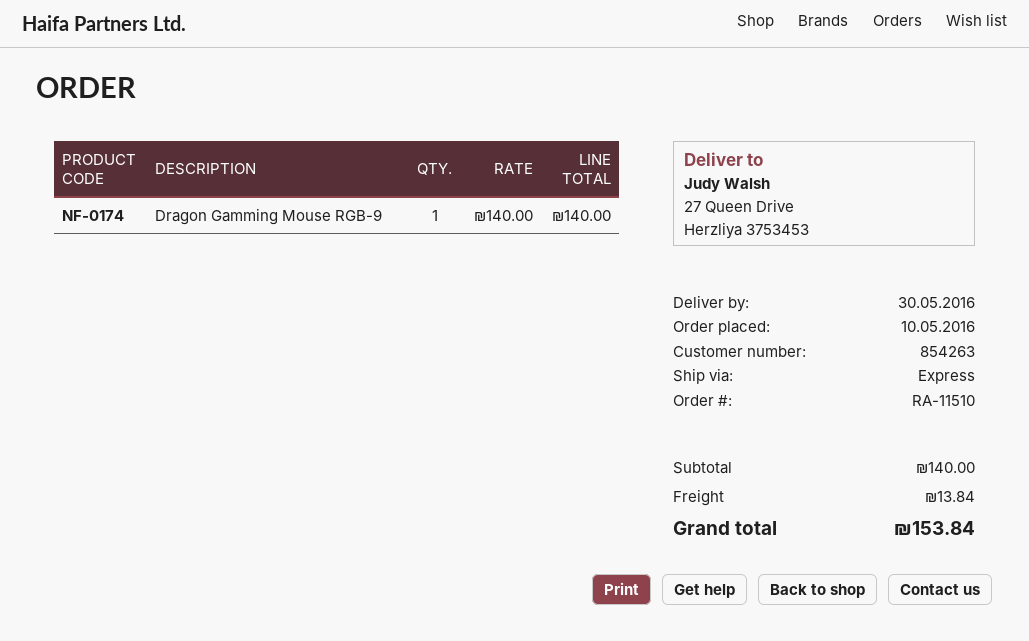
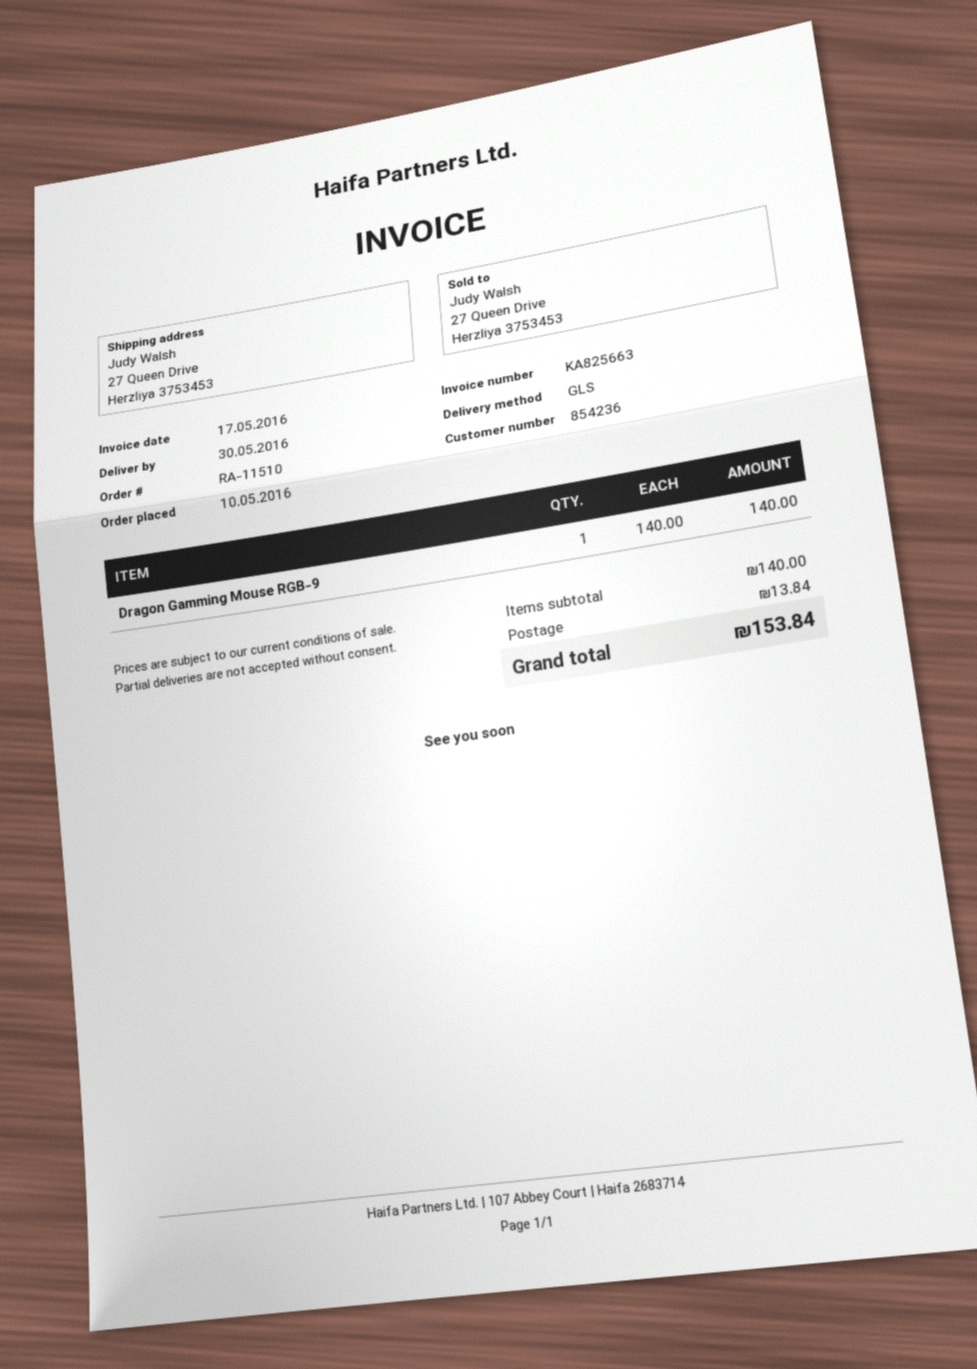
customer number: 854263 -> 854236
shipping method: express -> GLS

